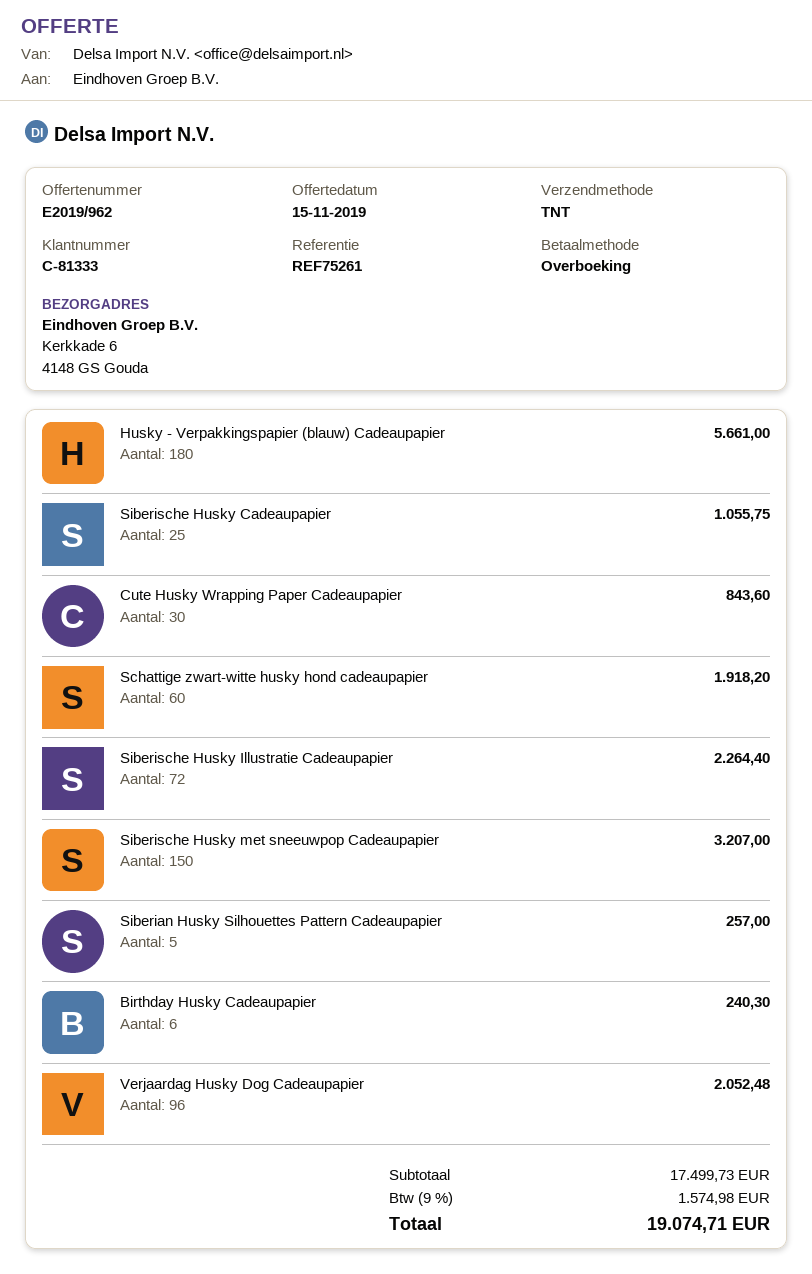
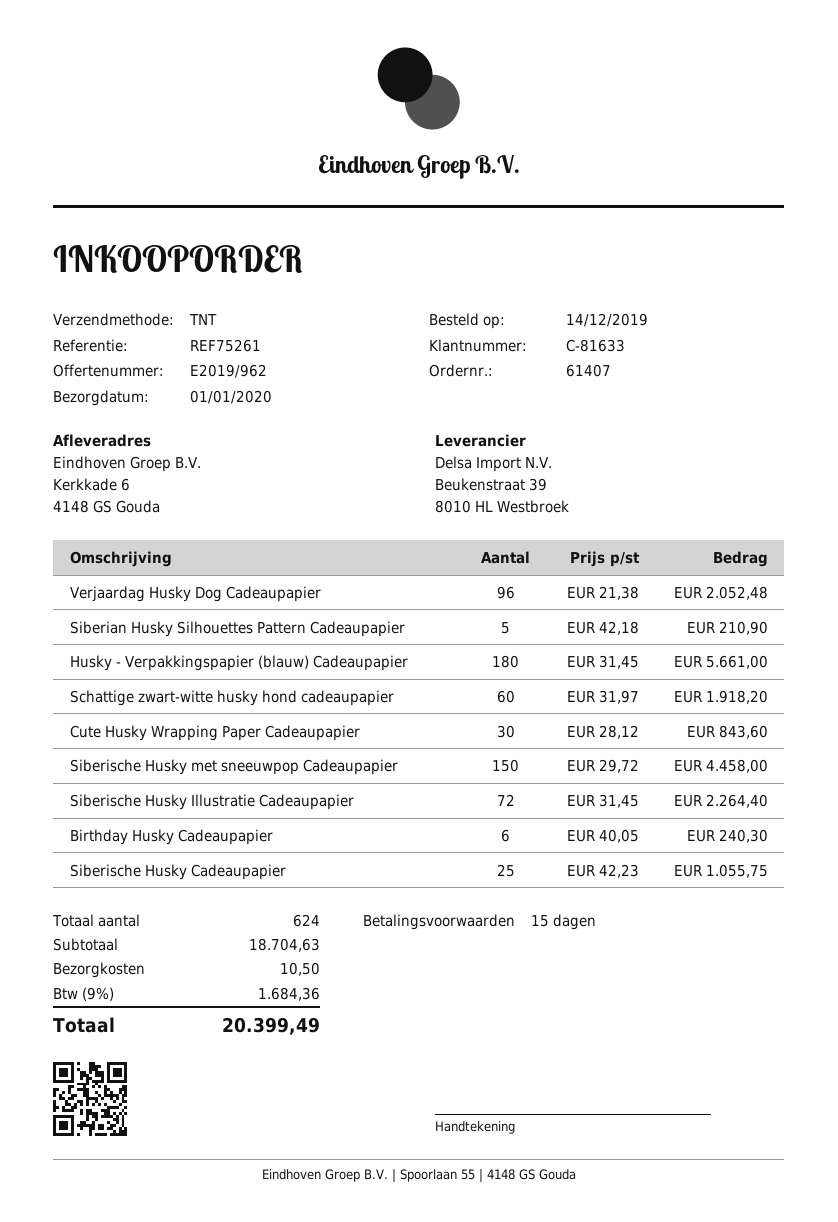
customer number: C-81333 -> C-81633
Siberische Husky met sneeuwpop Cadeaupapier: 150 for 3207.00 -> 150 for 4458.00
Siberian Husky Silhouettes Pattern Cadeaupapier: 5 for 257.00 -> 5 for 210.90
subtotal: 17499.73 -> 18704.63
shipping: none -> 10.50
tax: 9% = 1574.98 -> 9% = 1684.36
total: 19074.71 -> 20399.49

